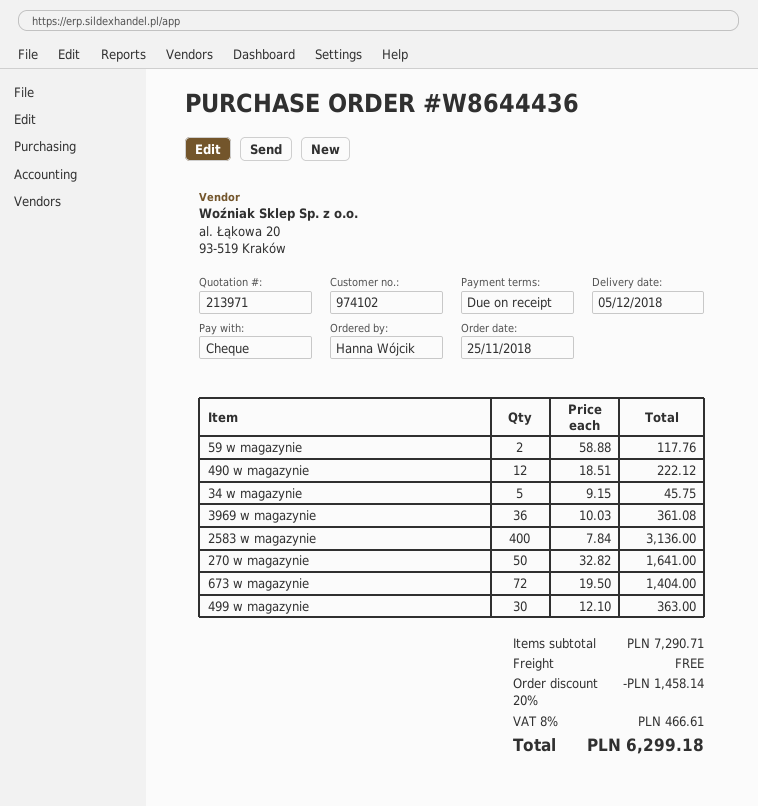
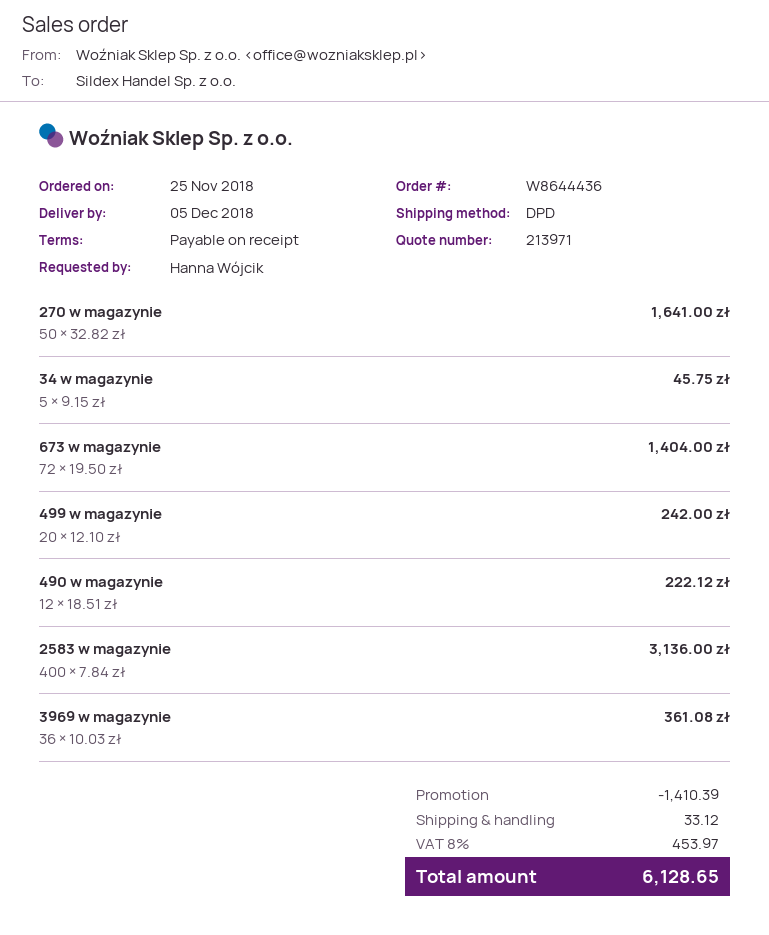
59 w magazynie: 2 x 58.88 = 117.76 -> none
499 w magazynie: 30 x 12.10 = 363.00 -> 20 x 12.10 = 242.00
discount: 1458.14 -> 1410.39
shipping: 0.00 -> 33.12
tax: 8% = 466.61 -> 8% = 453.97
total: 6299.18 -> 6128.65

